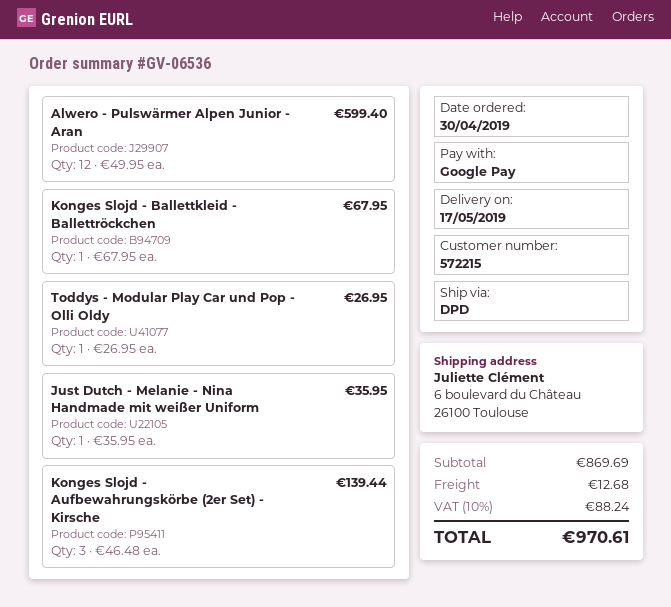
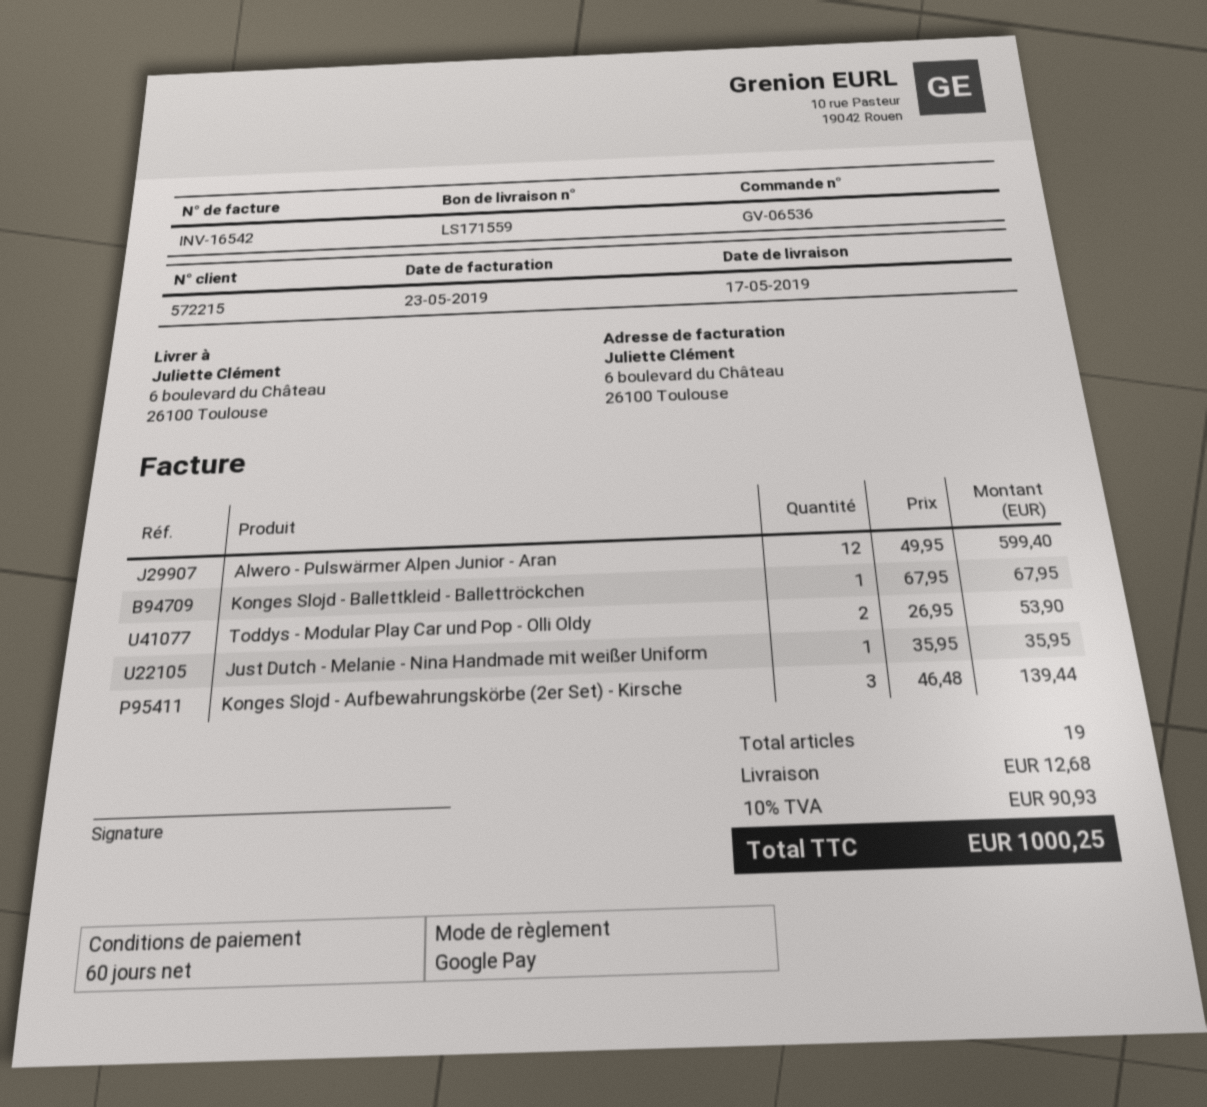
Toddys - Modular Play Car und Pop - Olli Oldy: 1 x 26.95 = 26.95 -> 2 x 26.95 = 53.90
tax: 10% = 88.24 -> 10% = 90.93
total: 970.61 -> 1000.25

